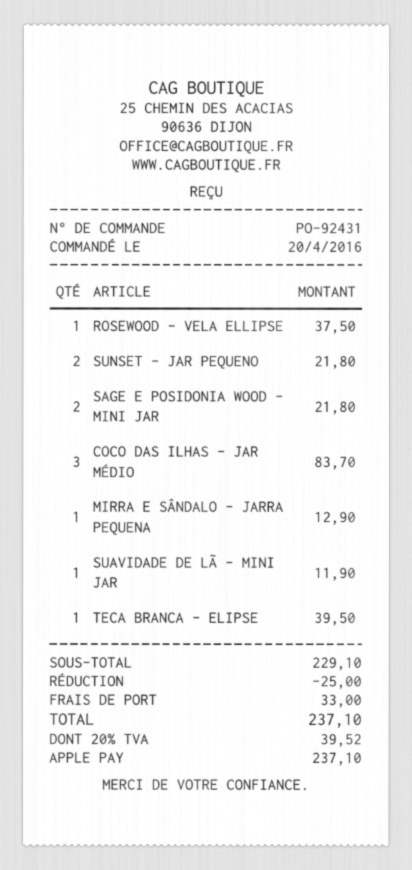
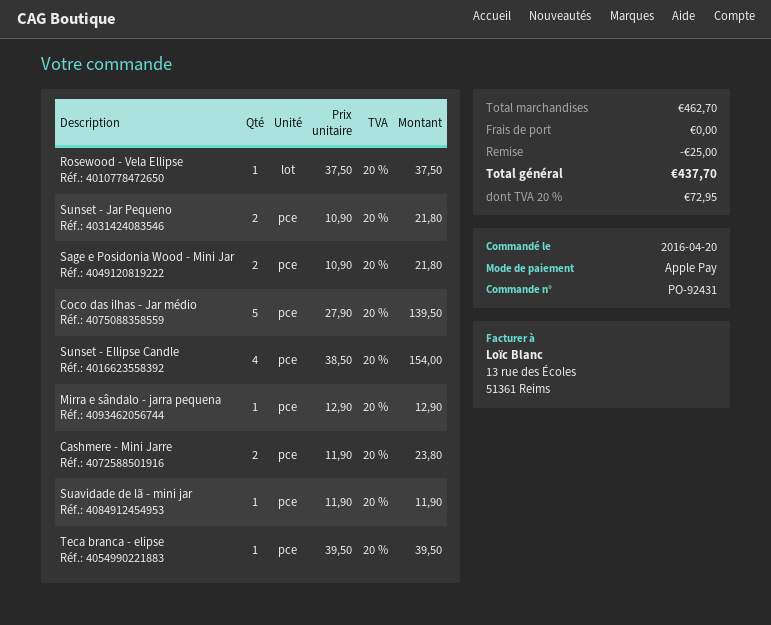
COCO DAS ILHAS - JAR MÉDIO: 3 for 83.70 -> 5 for 139.50
Sunset - Ellipse Candle: none -> 4 for 154.00
Cashmere - Mini Jarre: none -> 2 for 23.80
subtotal: 229.10 -> 462.70
shipping: 33.00 -> 0.00
tax: 20% = 39.52 -> 20% = 72.95
total: 237.10 -> 437.70

